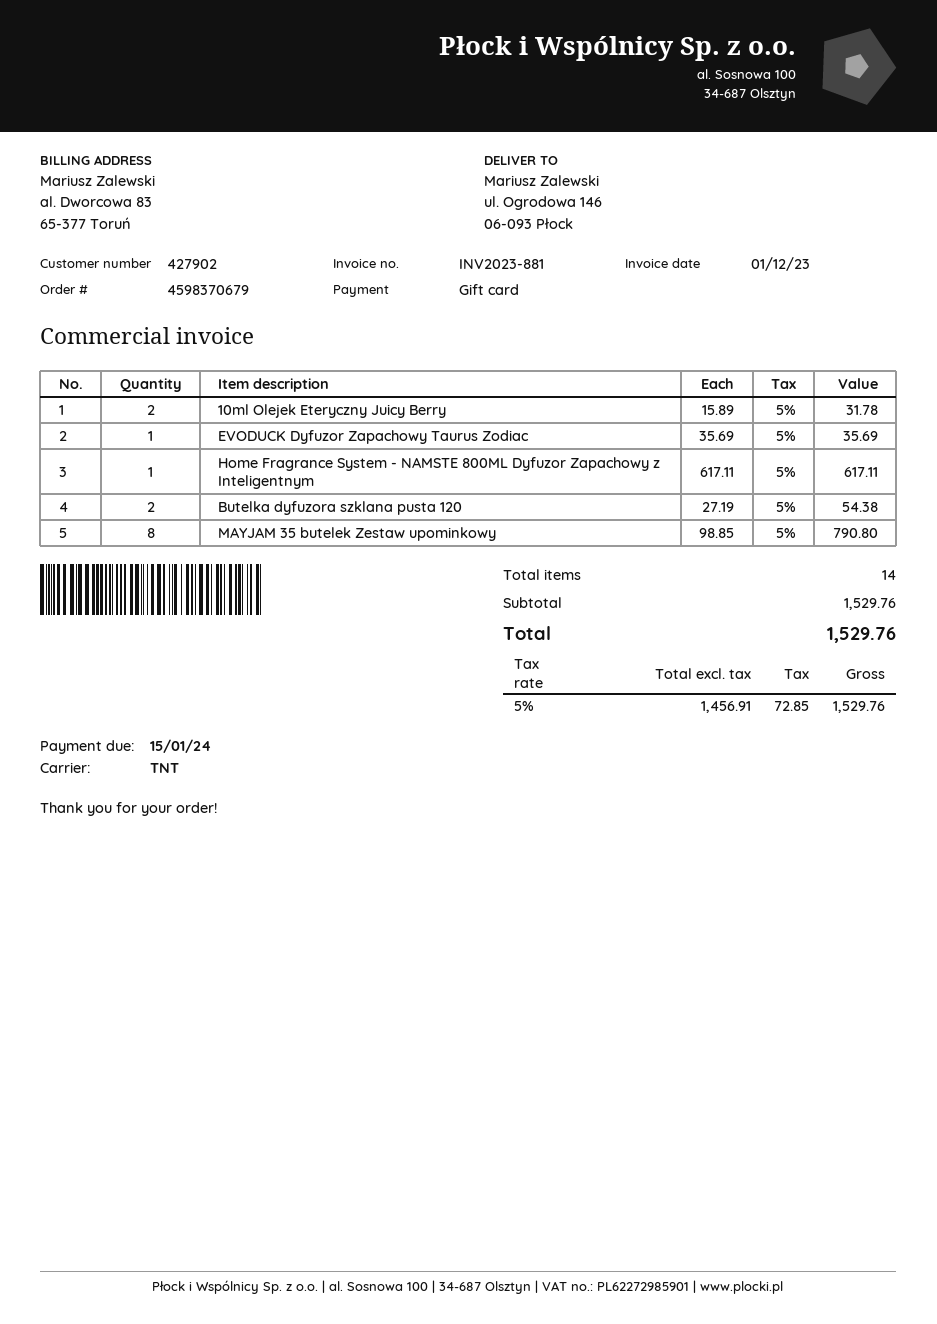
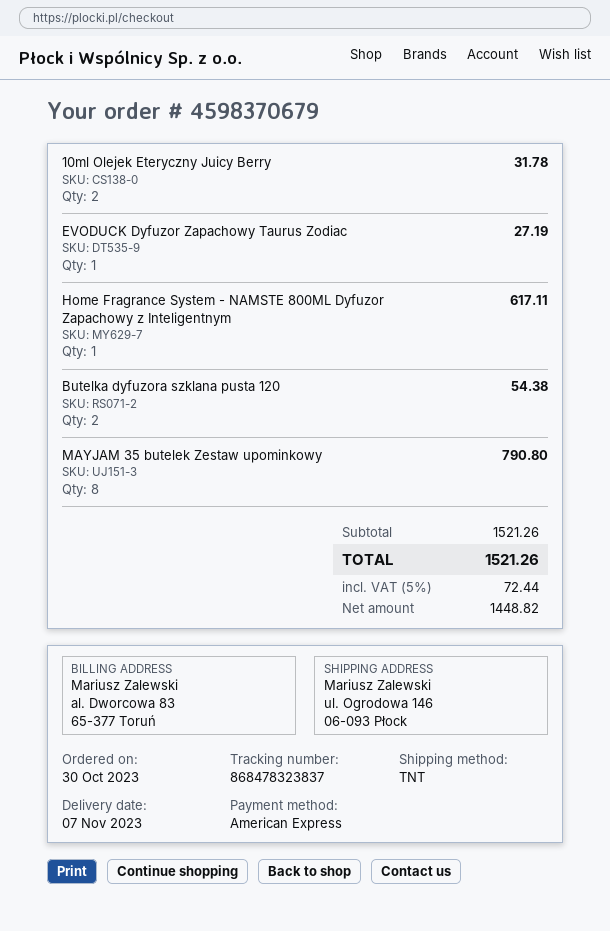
payment method: gift card -> American Express
EVODUCK Dyfuzor Zapachowy Taurus Zodiac: 1 for 35.69 -> 1 for 27.19
subtotal: 1529.76 -> 1521.26
net: 1456.91 -> 1448.82
tax: 5% = 72.85 -> 5% = 72.44
total: 1529.76 -> 1521.26

